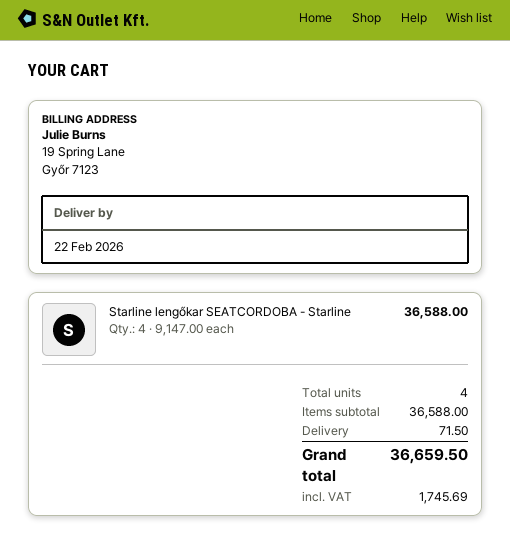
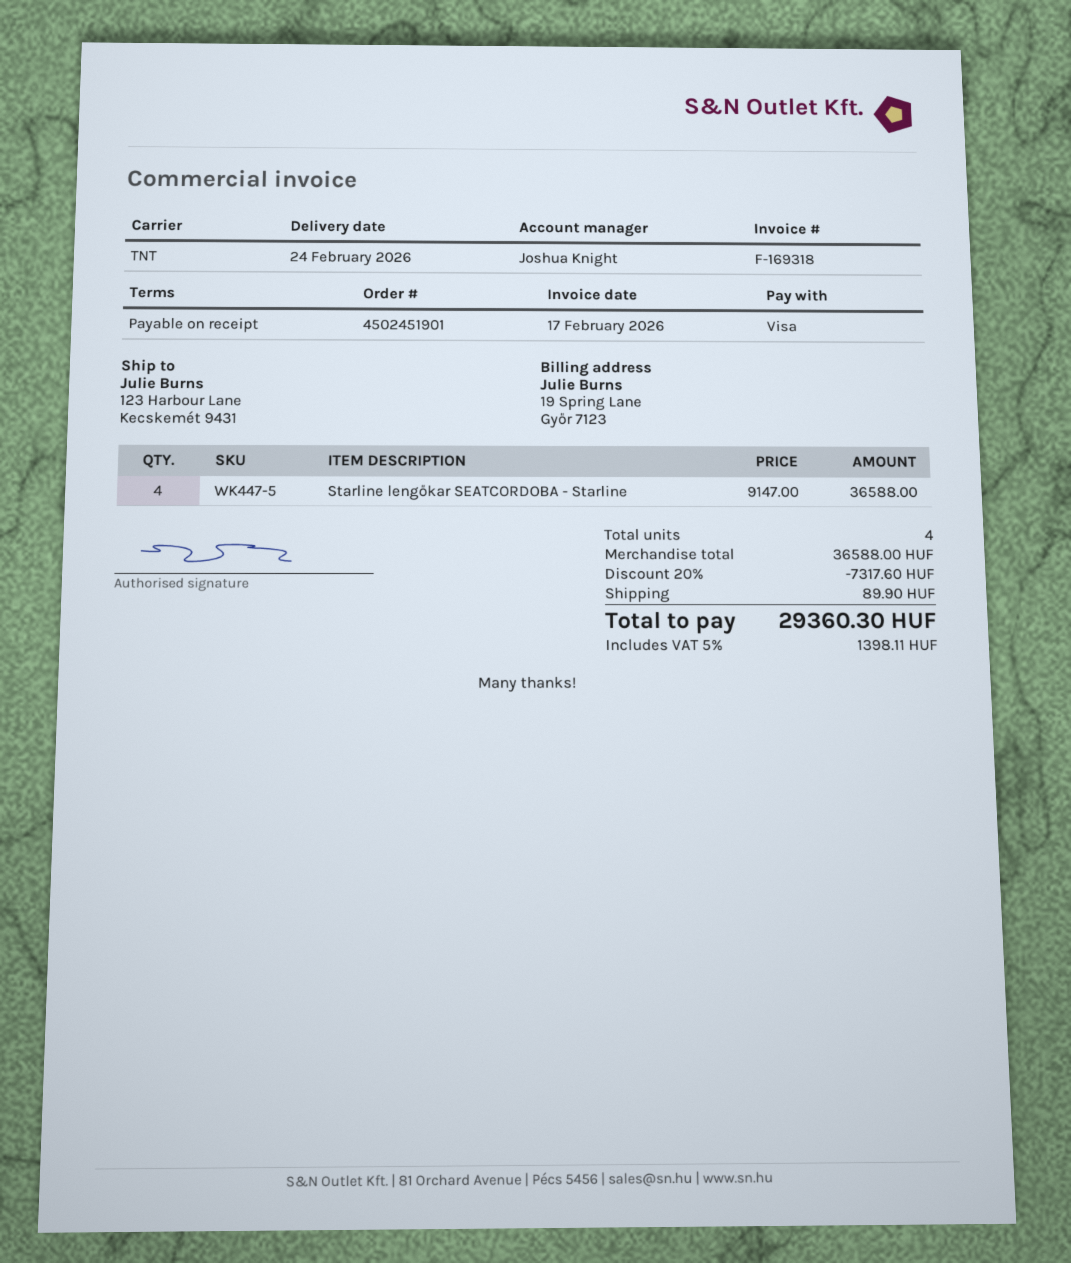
delivery date: 2026-02-22 -> 2026-02-24
discount: none -> 20% = 7317.60
shipping: 71.50 -> 89.90
tax: 1745.69 -> 1398.11
total: 36659.50 -> 29360.30

